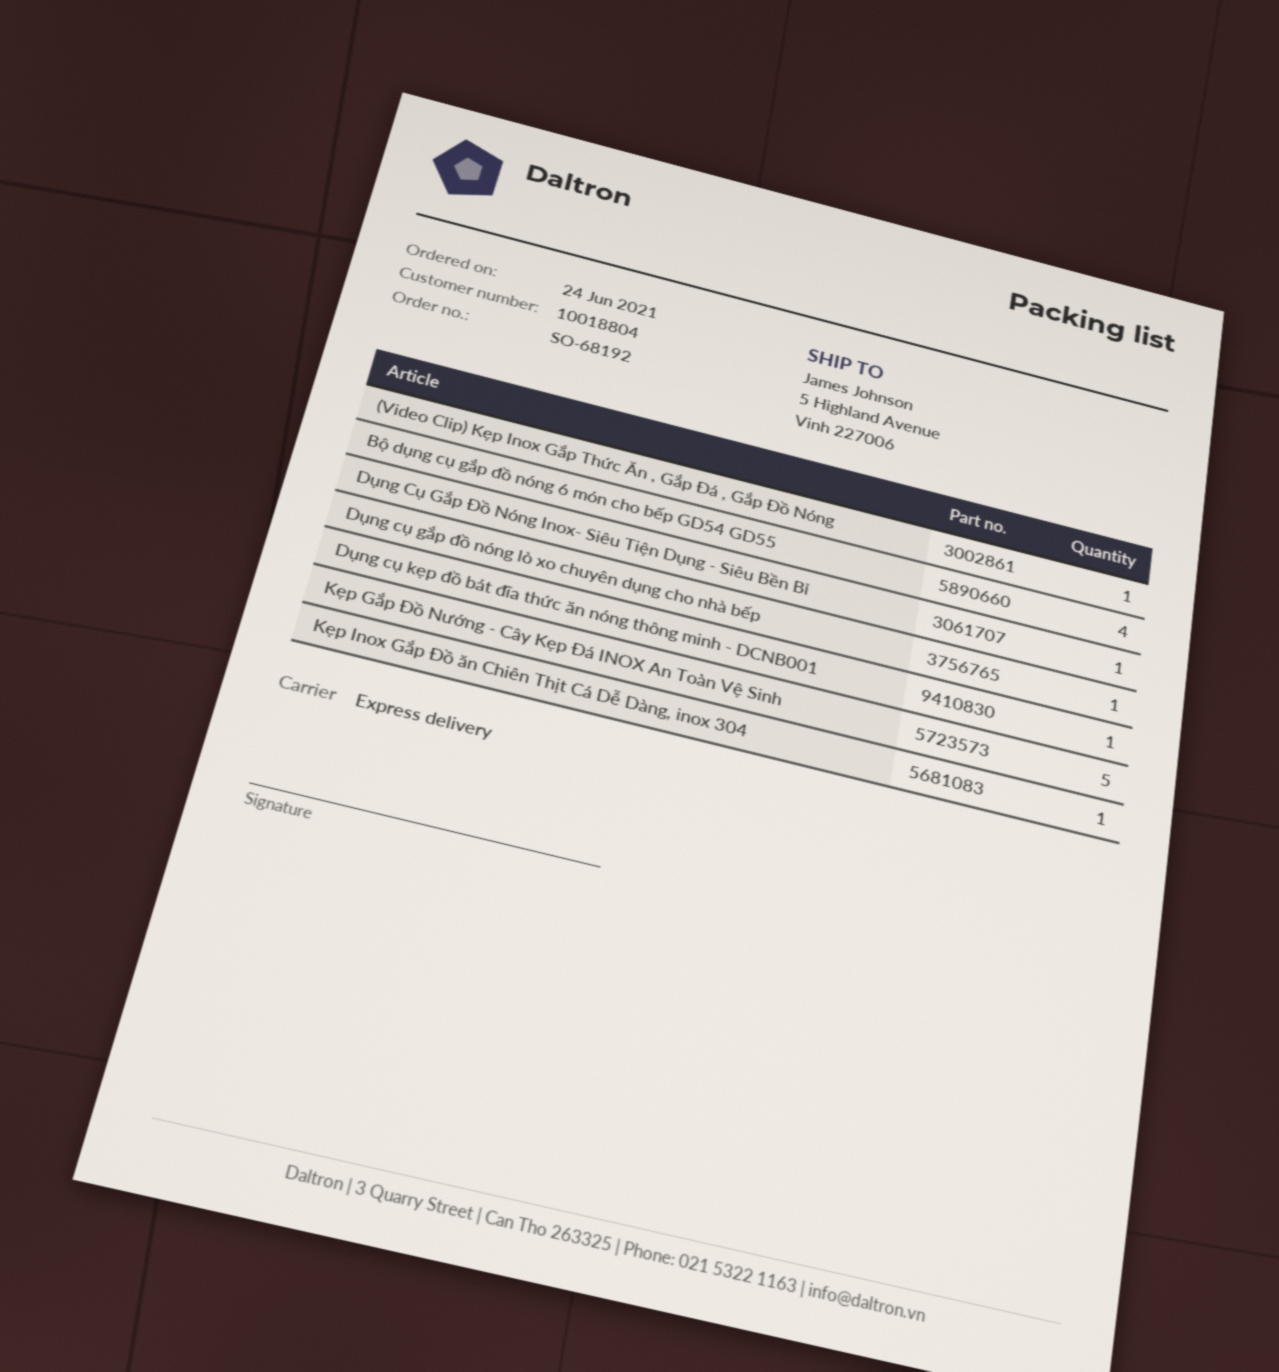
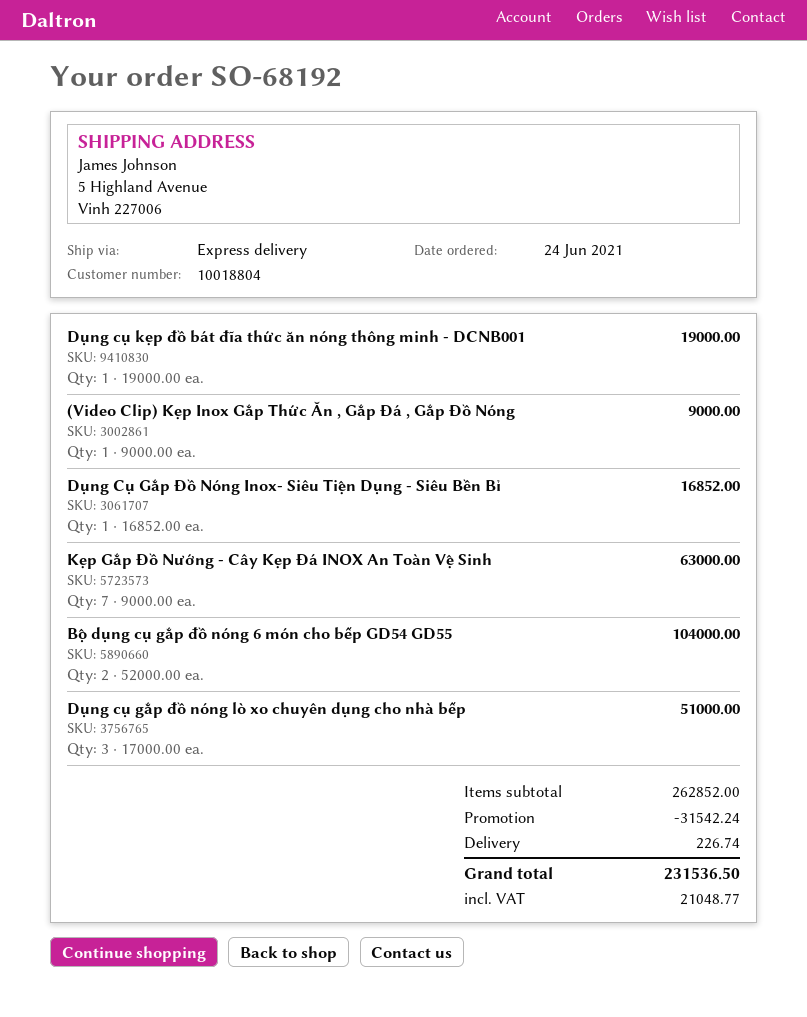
Bộ dụng cụ gắp đồ nóng 6 món cho bếp GD54 GD55: 4 -> 2
Dụng cụ gắp đồ nóng lò xo chuyên dụng cho nhà bếp: 1 -> 3
Kẹp Gắp Đồ Nướng - Cây Kẹp Đá INOX An Toàn Vệ Sinh: 5 -> 7
Kẹp Inox Gắp Đồ ăn Chiên Thịt Cá Dễ Dàng, inox 304: 1 -> none

